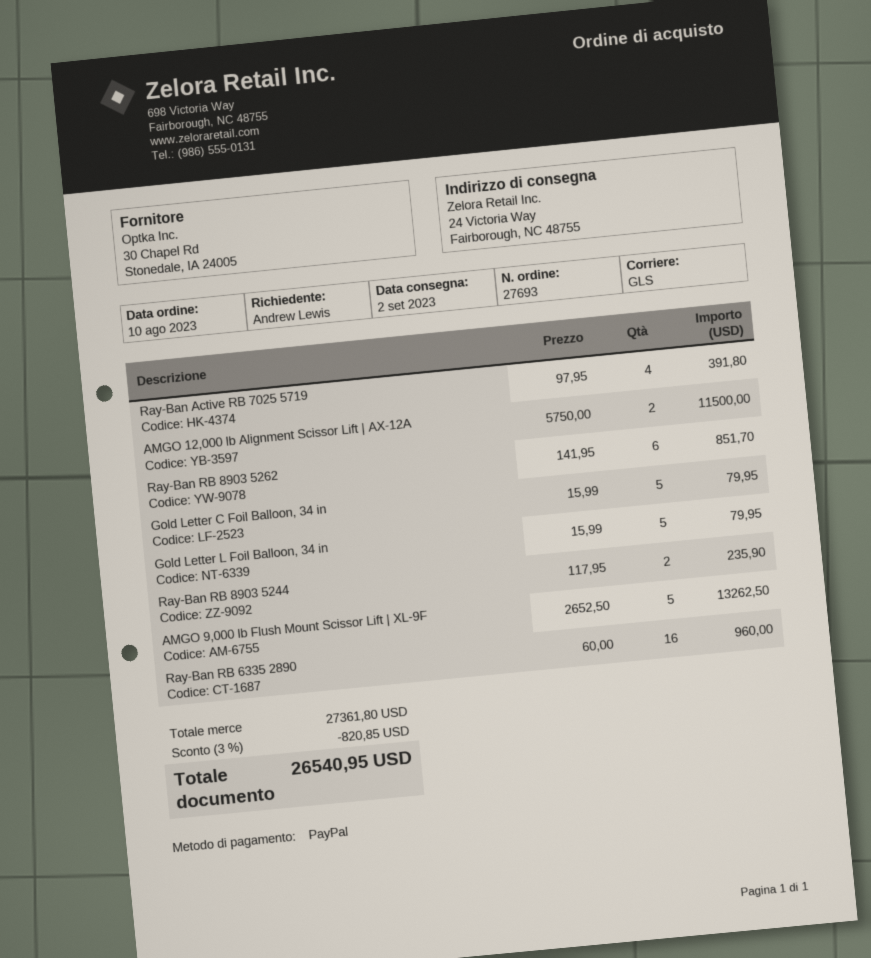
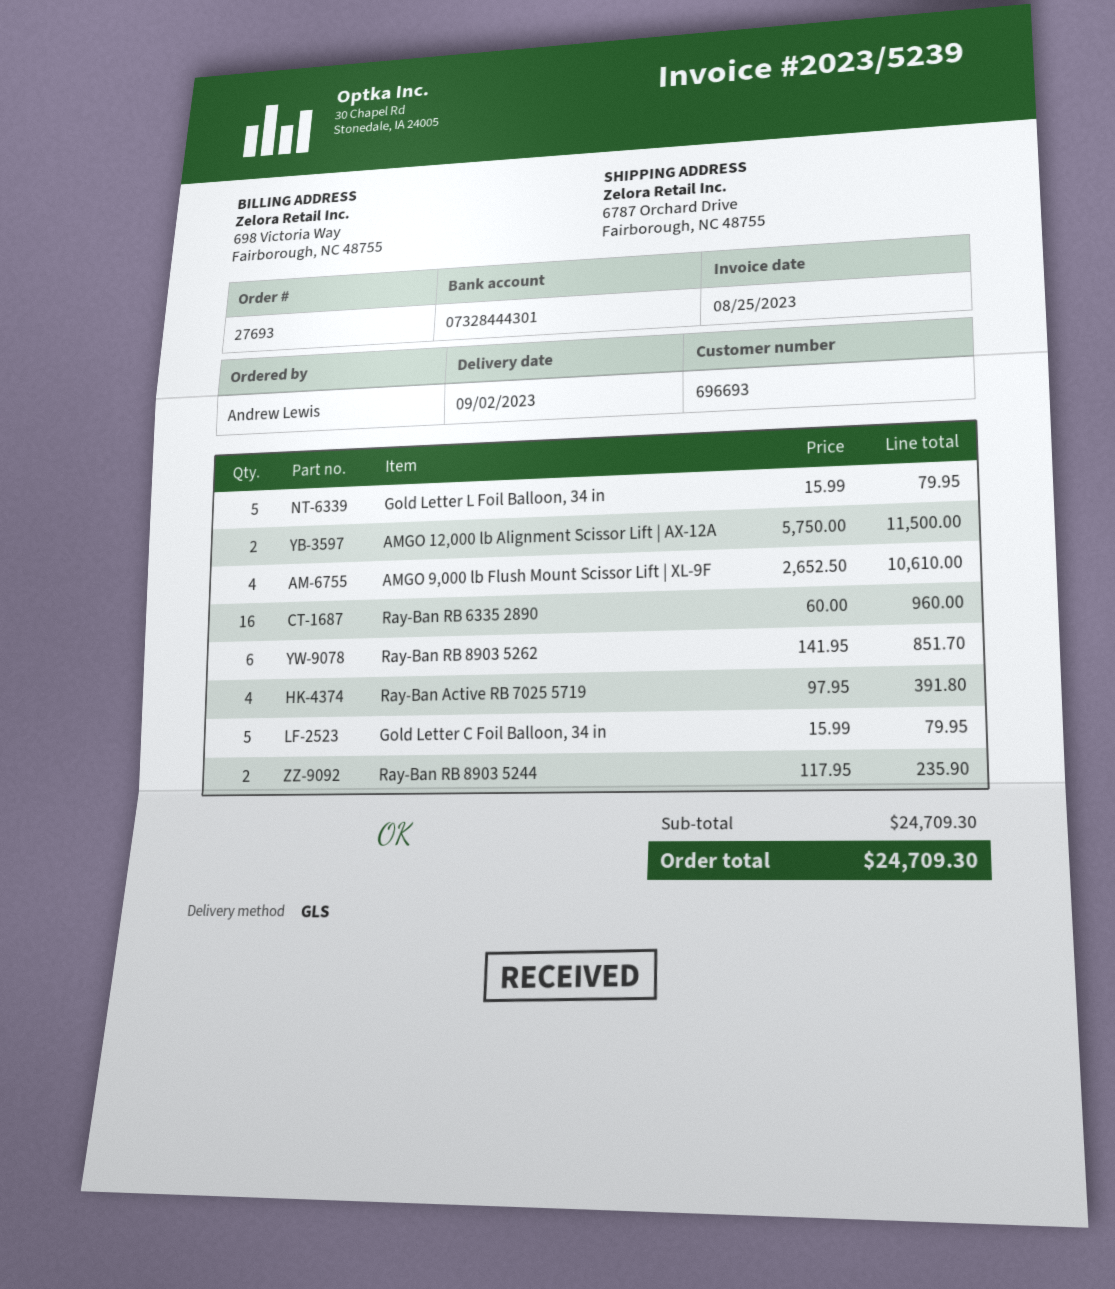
ship to: 24 Victoria Way, Fairborough, NC 48755 -> 6787 Orchard Drive, Fairborough, NC 48755
AMGO 9,000 lb Flush Mount Scissor Lift | XL-9F: 5 x 2652.50 = 13262.50 -> 4 x 2652.50 = 10610.00
subtotal: 27361.80 -> 24709.30
discount: 3% = 820.85 -> none
total: 26540.95 -> 24709.30

